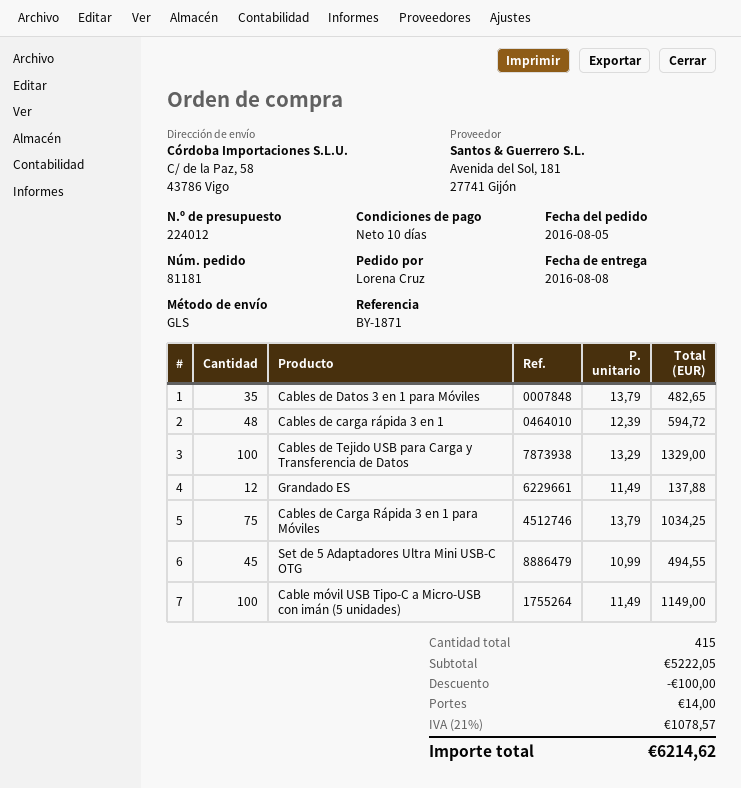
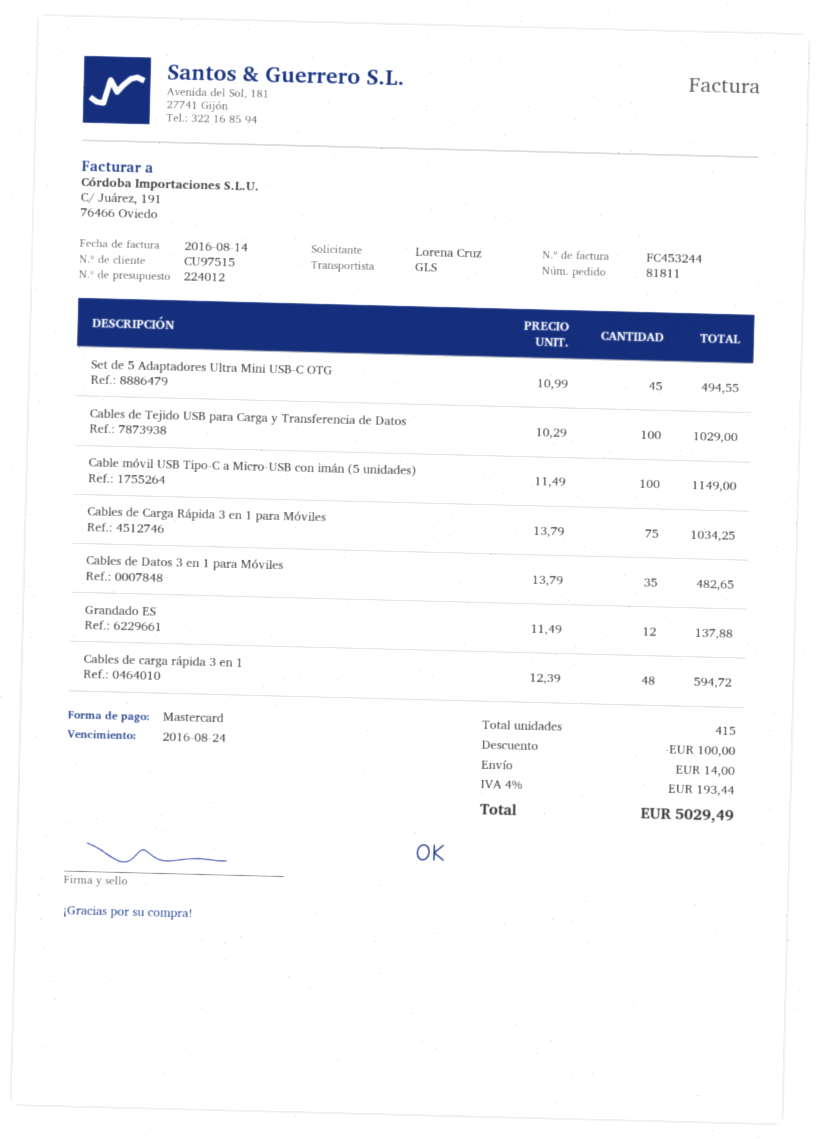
order number: 81181 -> 81811
Cables de Tejido USB para Carga y Transferencia de Datos: 100 x 13.29 = 1329.00 -> 100 x 10.29 = 1029.00
tax: 21% = 1078.57 -> 4% = 193.44
total: 6214.62 -> 5029.49

